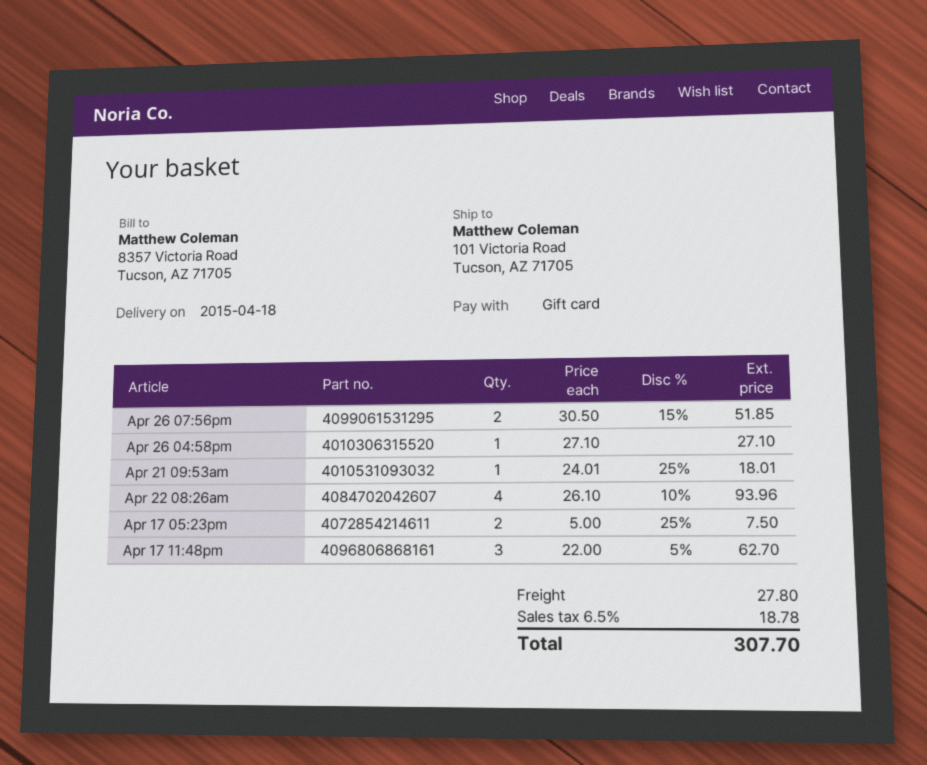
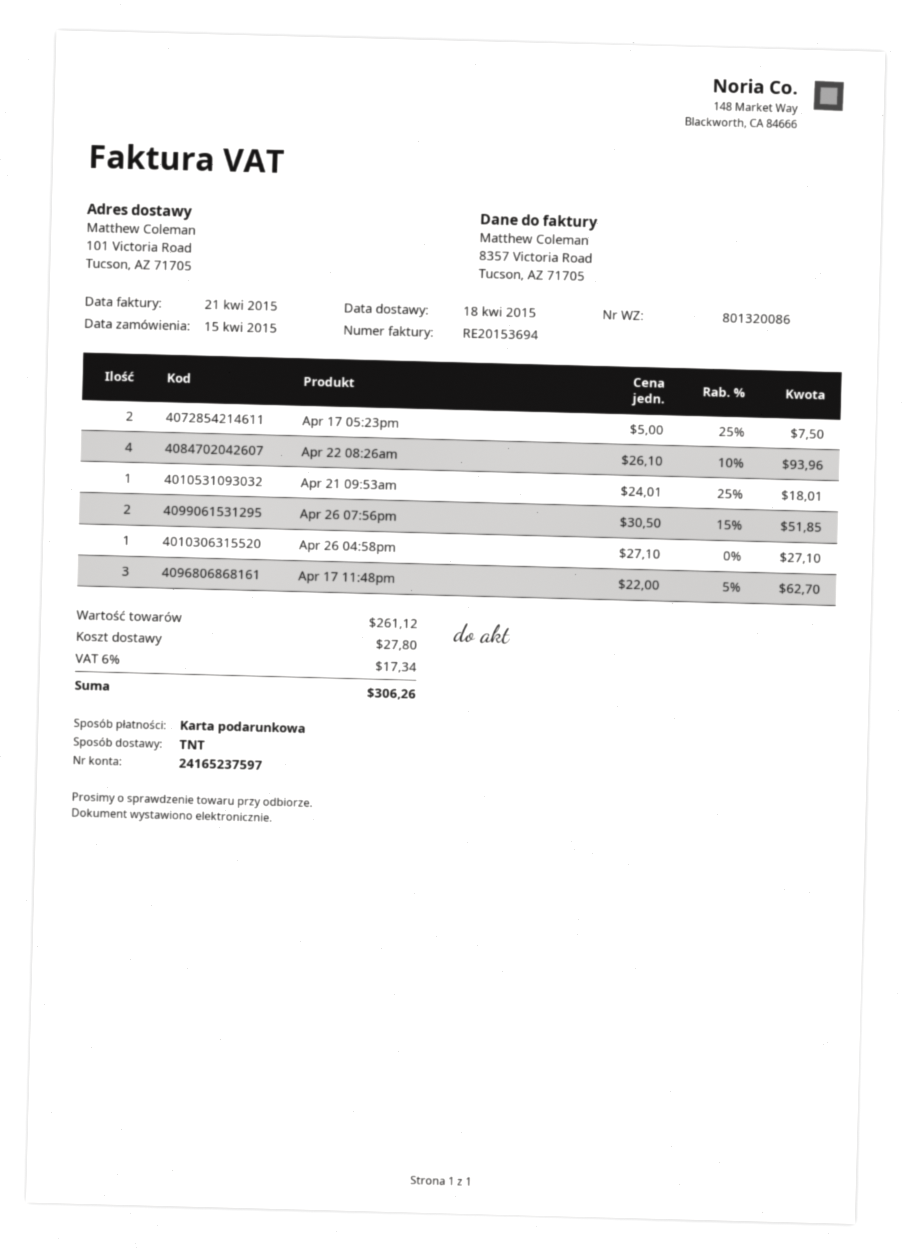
tax: 6.5% = 18.78 -> 6% = 17.34
total: 307.70 -> 306.26

